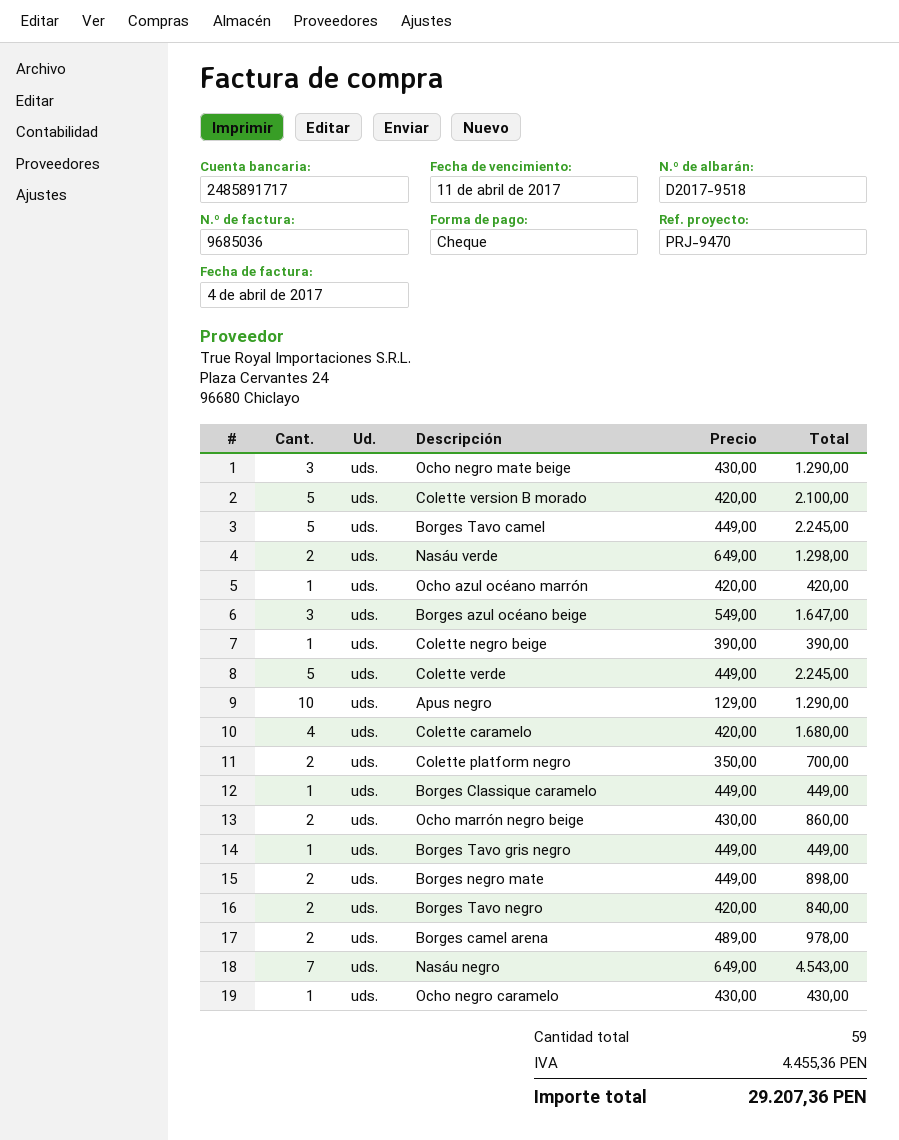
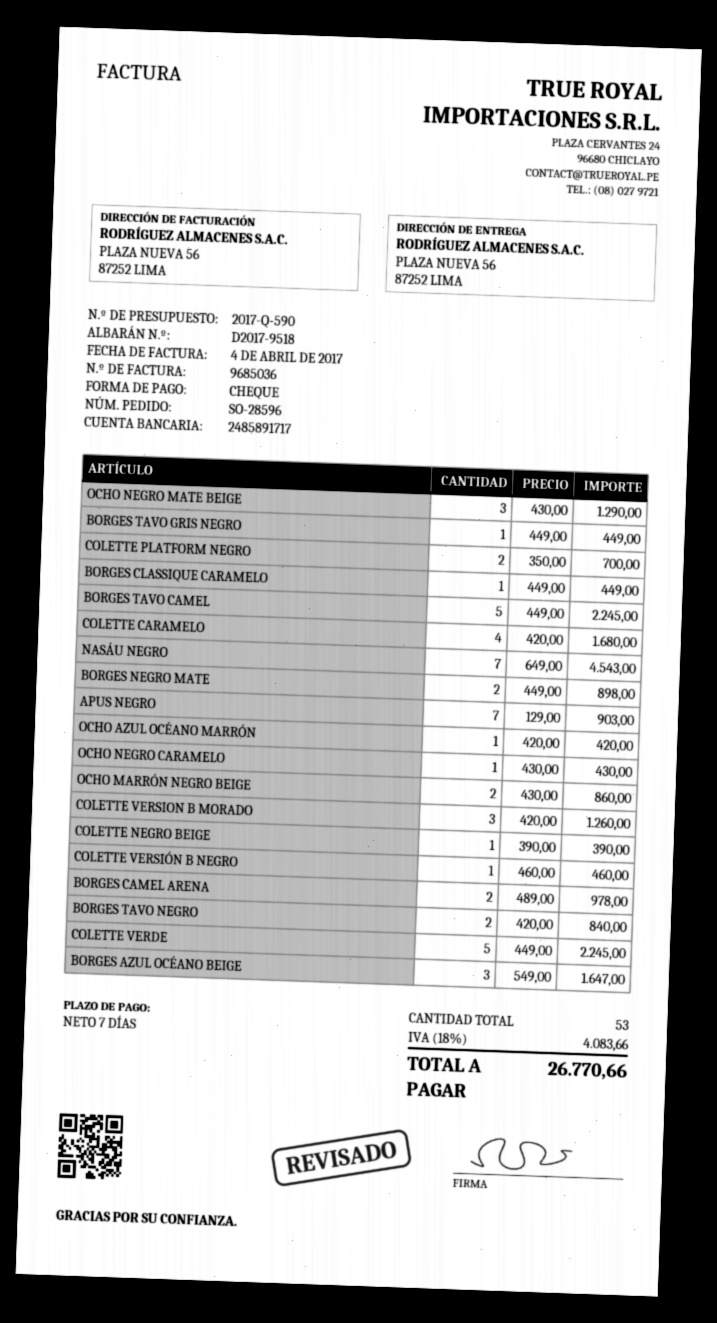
Colette version B morado: 5 x 420.00 = 2100.00 -> 3 x 420.00 = 1260.00
Nasáu verde: 2 x 649.00 = 1298.00 -> none
Apus negro: 10 x 129.00 = 1290.00 -> 7 x 129.00 = 903.00
COLETTE VERSIÓN B NEGRO: none -> 1 x 460.00 = 460.00
total quantity: 59 -> 53
tax: 4455.36 -> 4083.66
total: 29207.36 -> 26770.66

